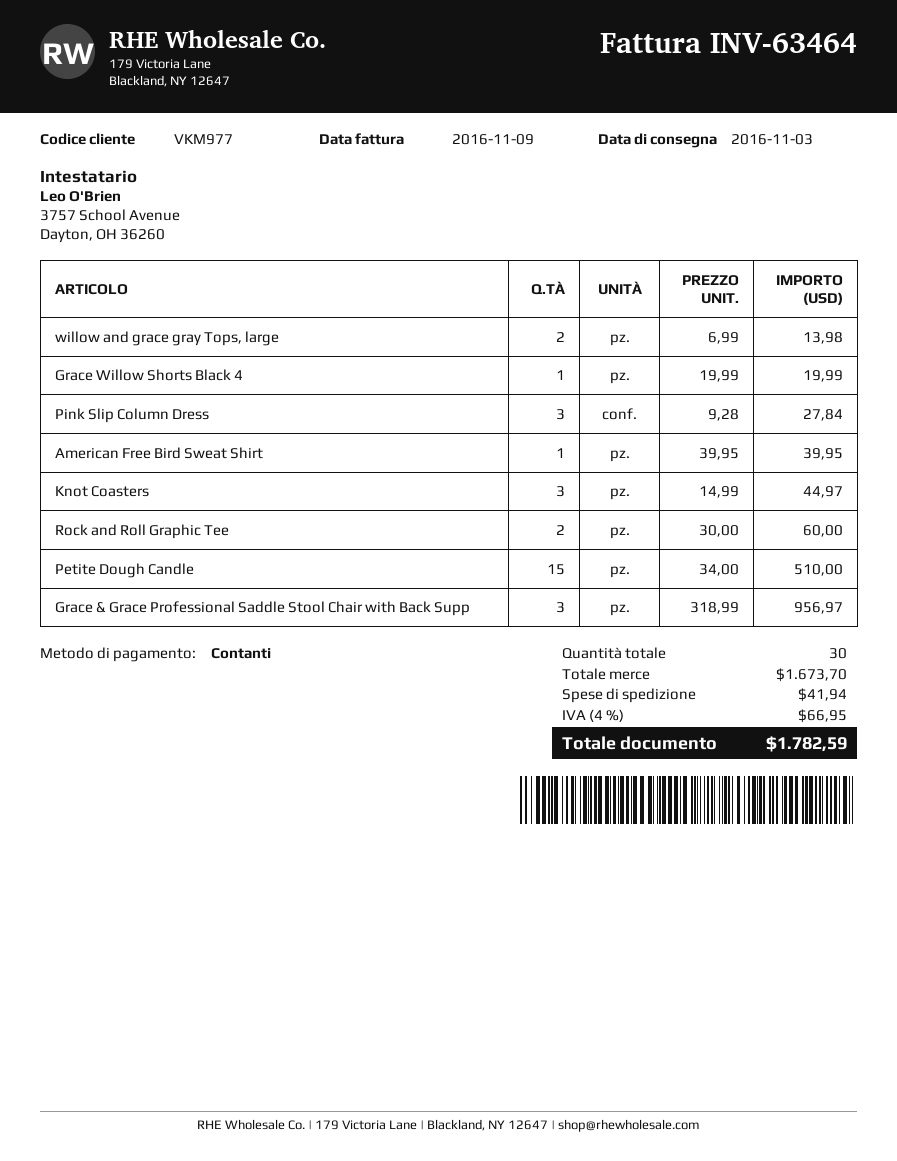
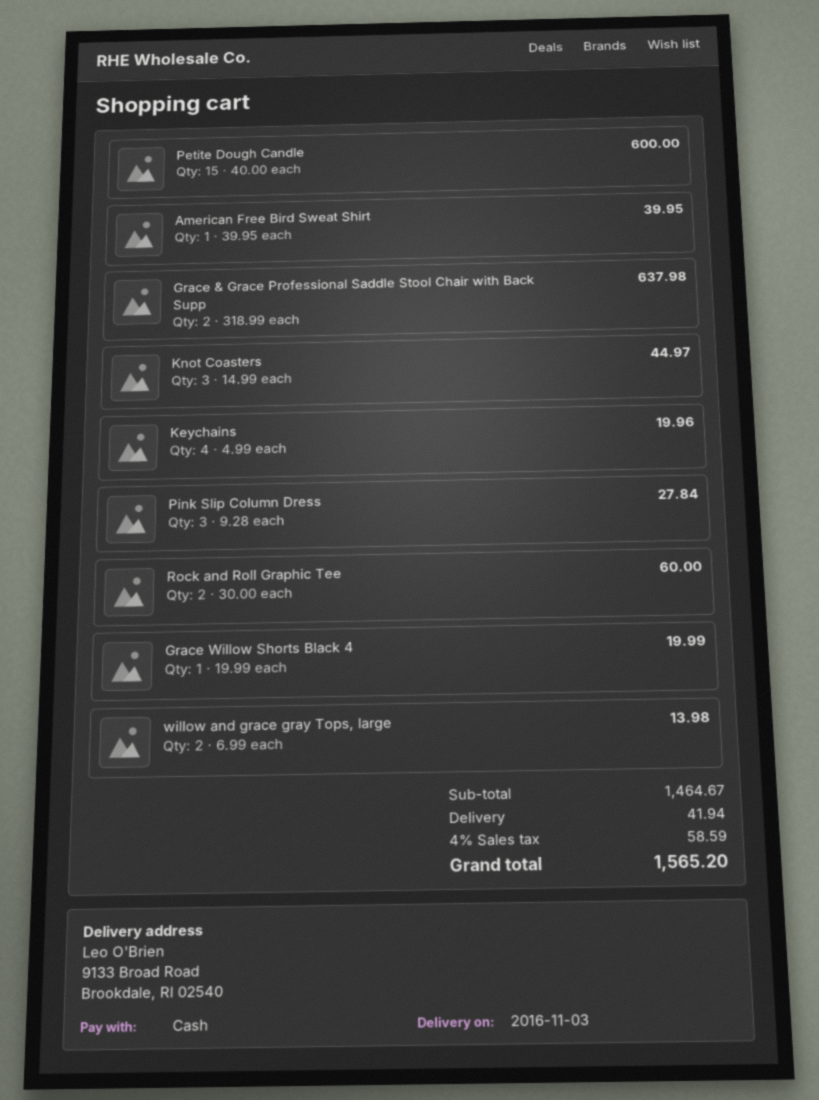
Petite Dough Candle: 15 x 34.00 = 510.00 -> 15 x 40.00 = 600.00
Grace & Grace Professional Saddle Stool Chair with Back Supp: 3 x 318.99 = 956.97 -> 2 x 318.99 = 637.98
Keychains: none -> 4 x 4.99 = 19.96
subtotal: 1673.70 -> 1464.67
tax: 4% = 66.95 -> 4% = 58.59
total: 1782.59 -> 1565.20

